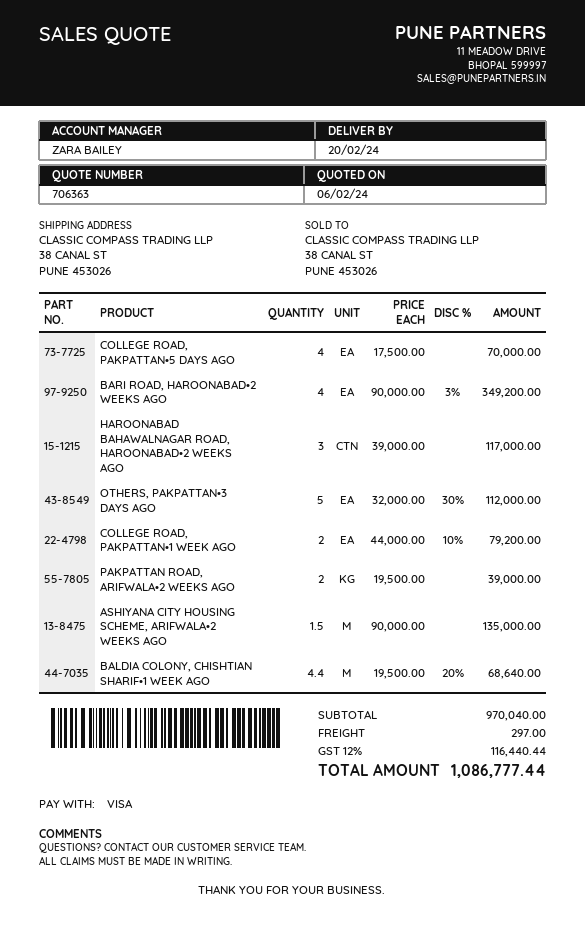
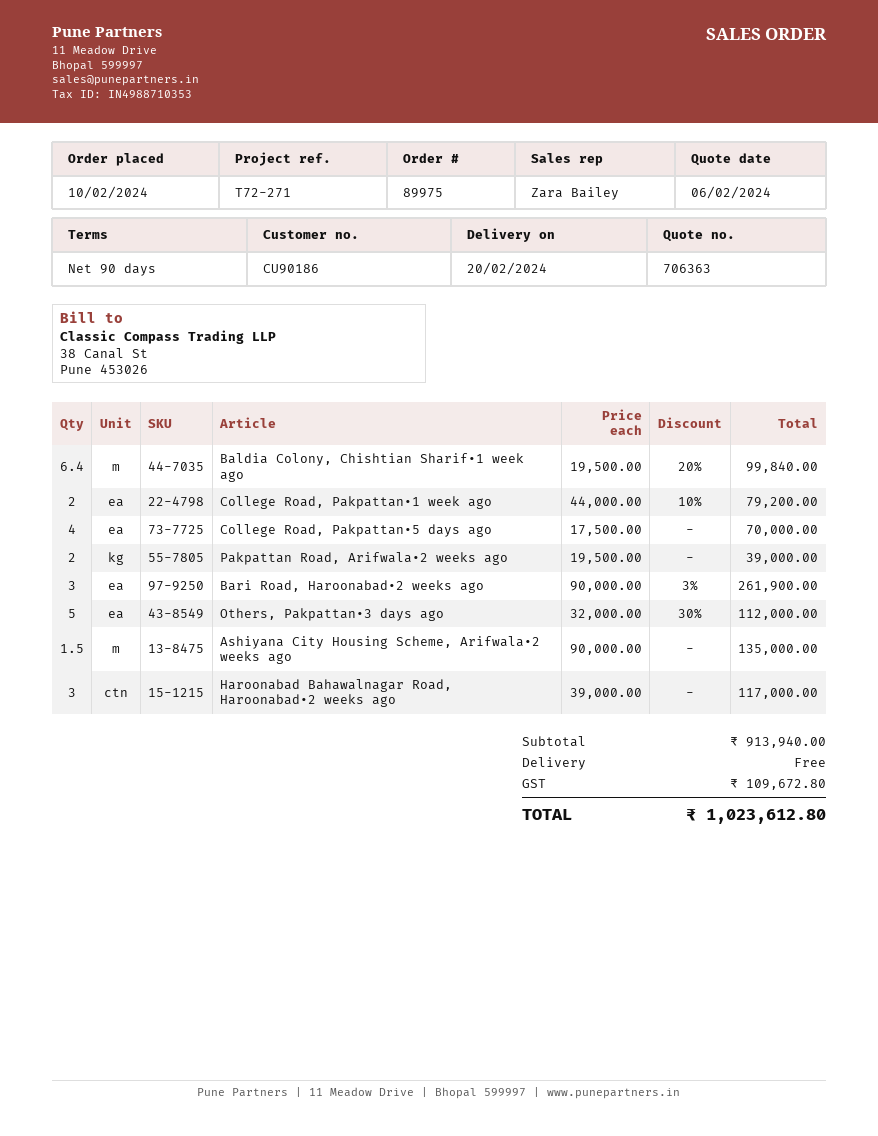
BARI ROAD, HAROONABAD•2 WEEKS AGO: 4 x 90000.00 - 3% = 349200.00 -> 3 x 90000.00 - 3% = 261900.00
BALDIA COLONY, CHISHTIAN SHARIF•1 WEEK AGO: 4.4 x 19500.00 - 20% = 68640.00 -> 6.4 x 19500.00 - 20% = 99840.00
subtotal: 970040.00 -> 913940.00
shipping: 297.00 -> 0.00
tax: 116440.44 -> 109672.80
total: 1086777.44 -> 1023612.80

